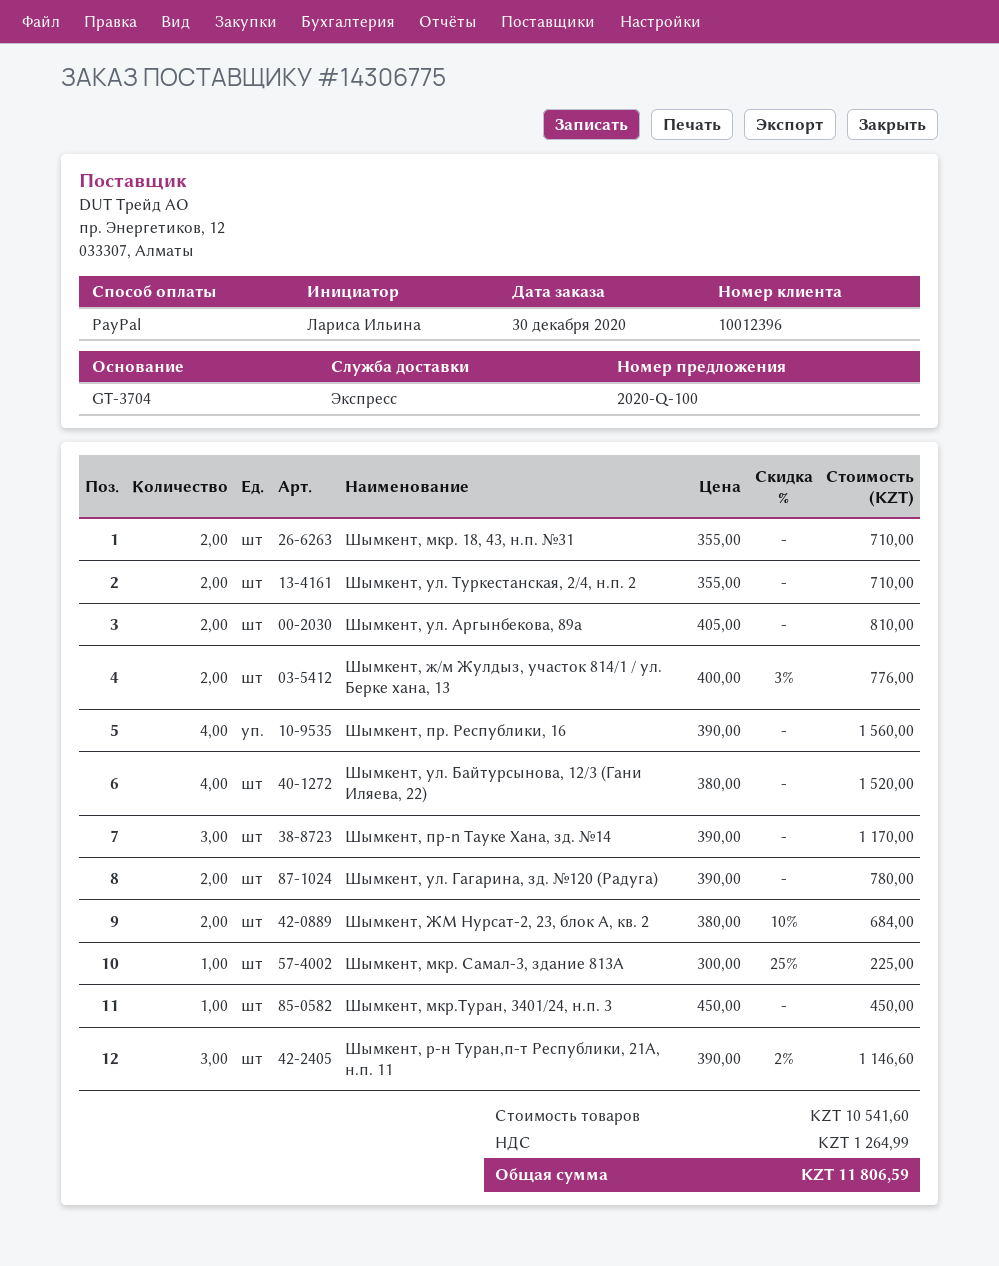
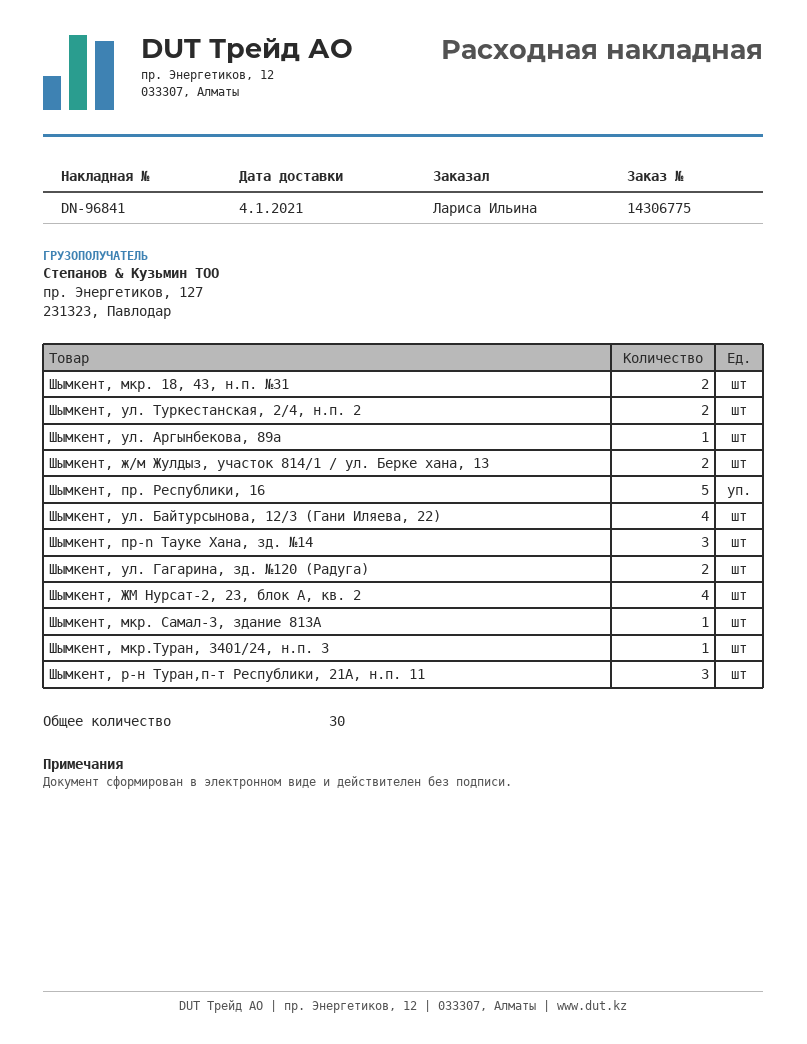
Шымкент, ул. Аргынбекова, 89а: 2 -> 1
Шымкент, пр. Республики, 16: 4 -> 5
Шымкент, ЖМ Нурсат-2, 23, блок А, кв. 2: 2 -> 4

